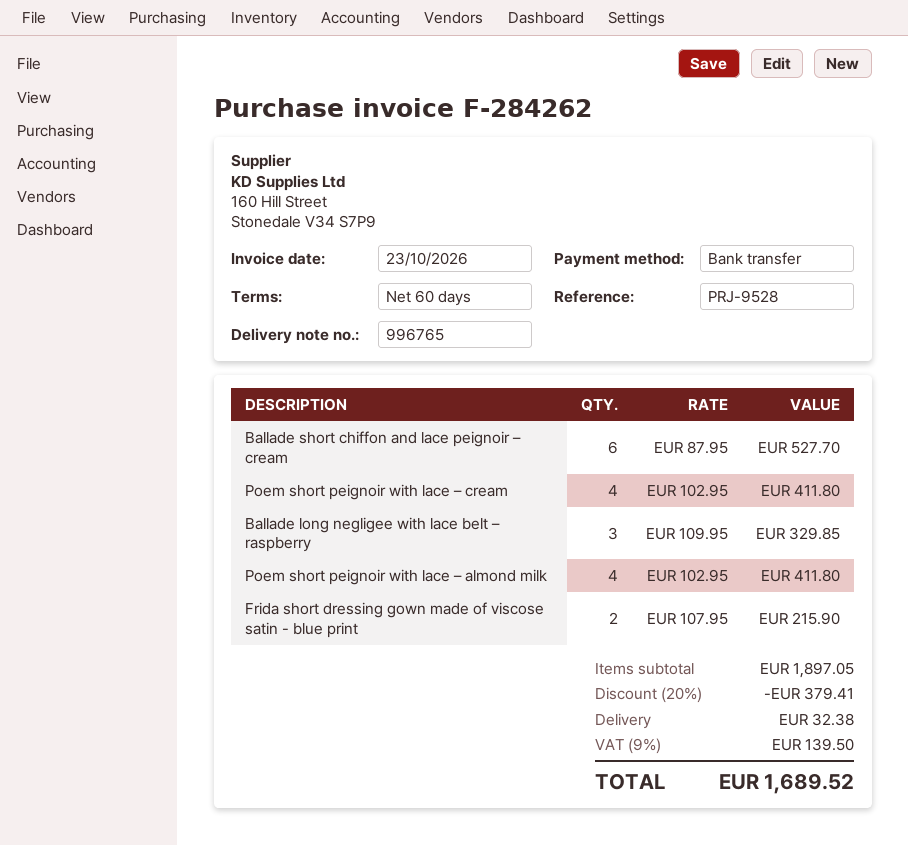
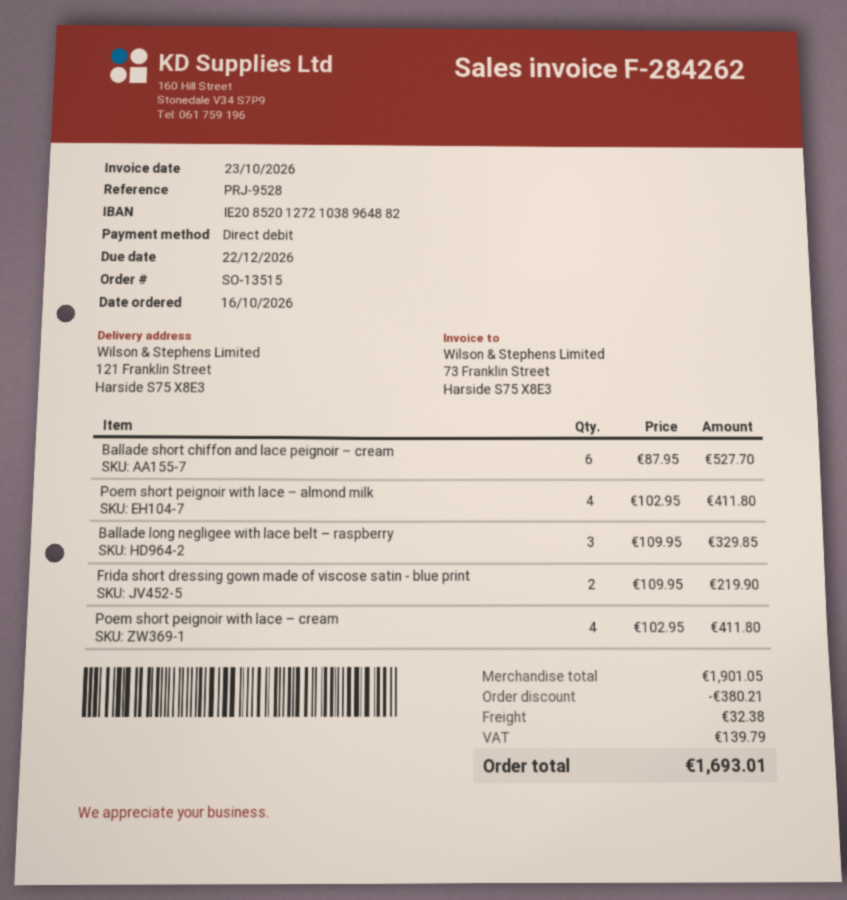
payment method: bank transfer -> direct debit
Frida short dressing gown made of viscose satin - blue print: 2 x 107.95 = 215.90 -> 2 x 109.95 = 219.90
subtotal: 1897.05 -> 1901.05
discount: 379.41 -> 380.21
tax: 139.50 -> 139.79
total: 1689.52 -> 1693.01

